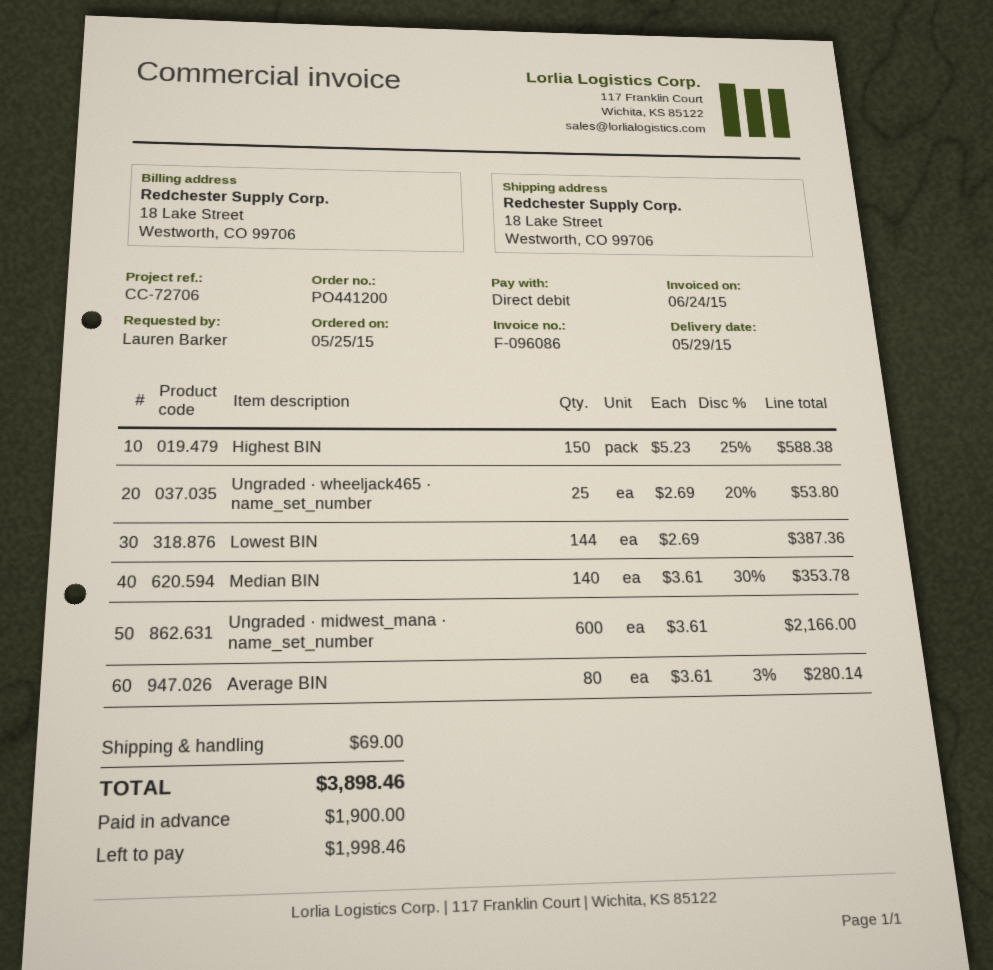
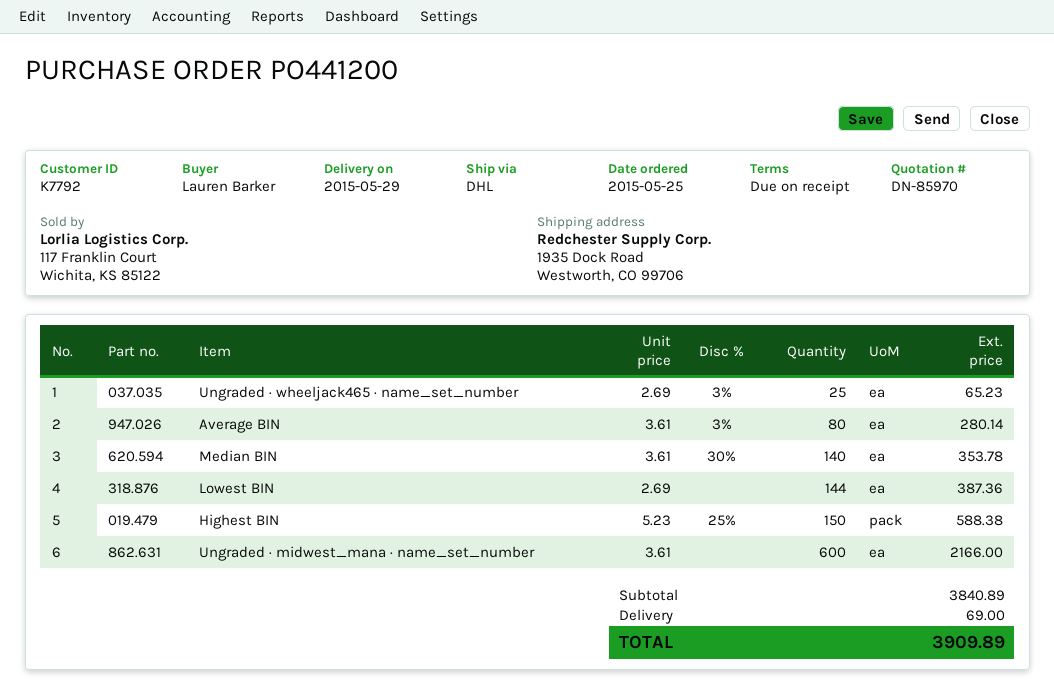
ship to: 18 Lake Street, Westworth, CO 99706 -> 1935 Dock Road, Westworth, CO 99706
Ungraded · wheeljack465 · name_set_number: 25 x 2.69 - 20% = 53.80 -> 25 x 2.69 - 3% = 65.23
total: 3898.46 -> 3909.89

